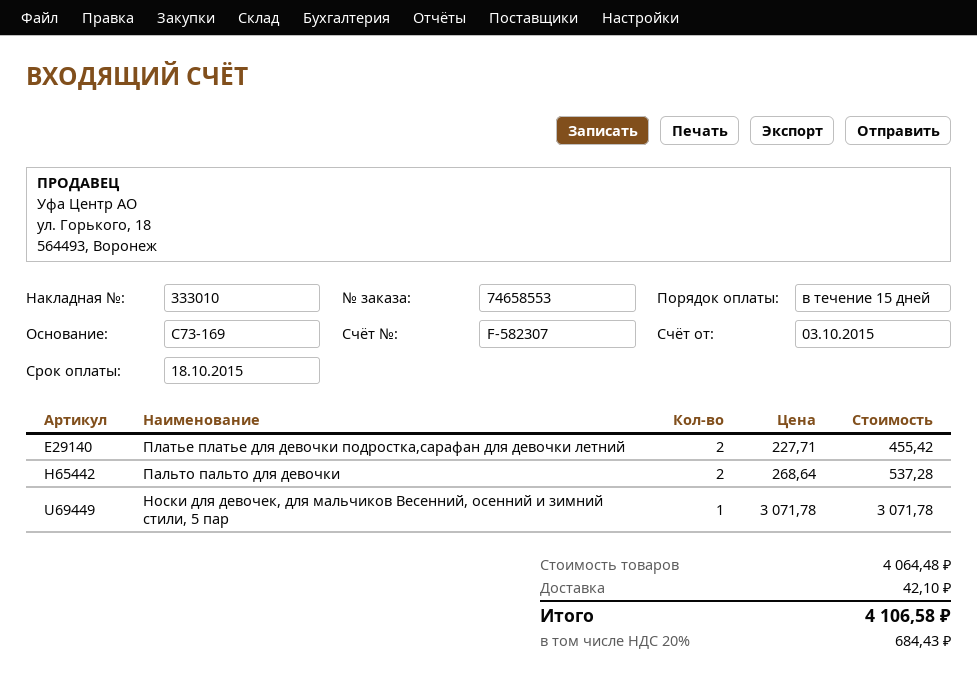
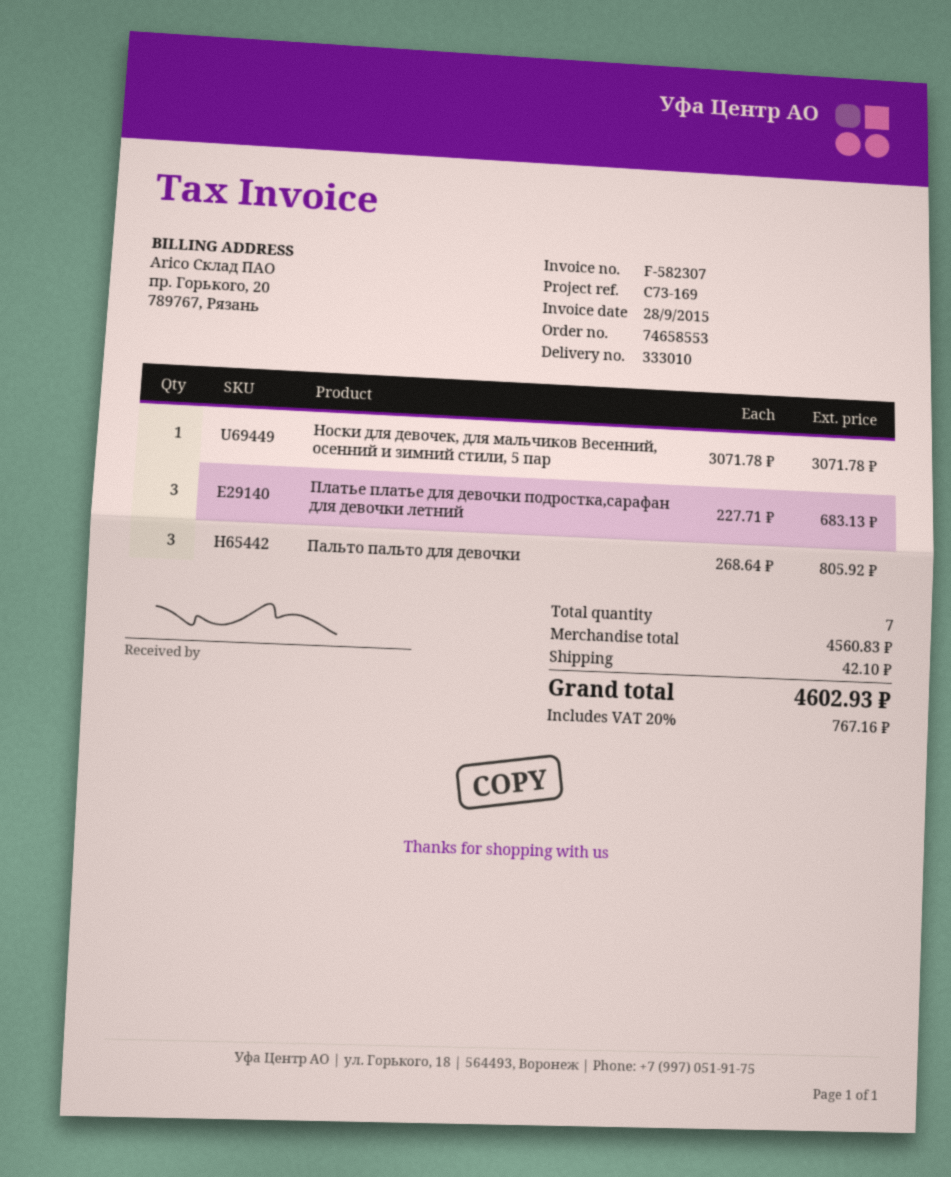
invoice date: 2015-10-03 -> 2015-09-28
Платье платье для девочки подростка,сарафан для девочки летний: 2 x 227.71 = 455.42 -> 3 x 227.71 = 683.13
Пальто пальто для девочки: 2 x 268.64 = 537.28 -> 3 x 268.64 = 805.92
subtotal: 4064.48 -> 4560.83
tax: 20% = 684.43 -> 20% = 767.16
total: 4106.58 -> 4602.93

